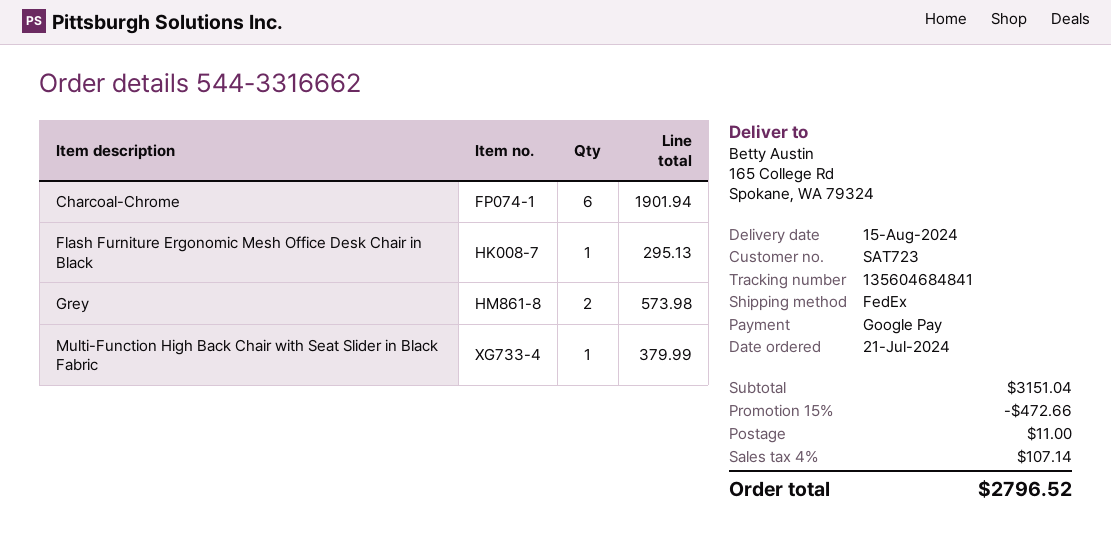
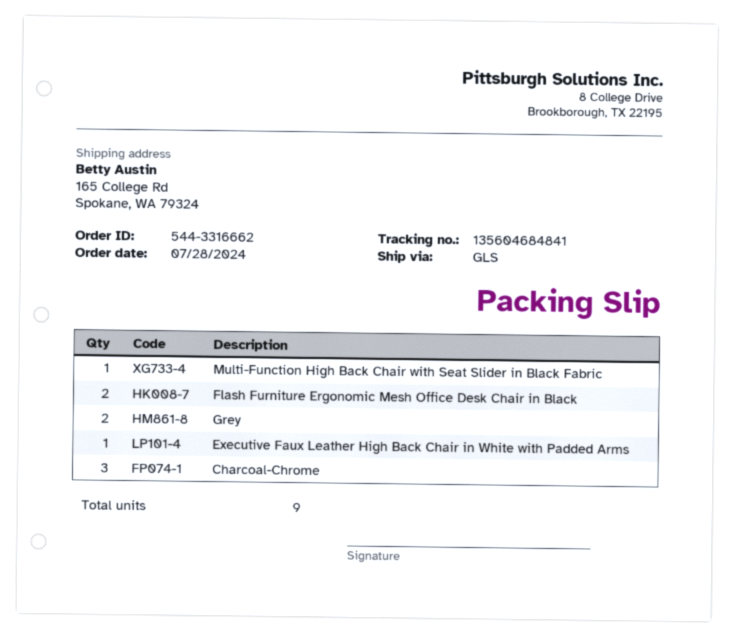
order date: 2024-07-21 -> 2024-07-28
shipping method: FedEx -> GLS
Charcoal-Chrome: 6 -> 3
Flash Furniture Ergonomic Mesh Office Desk Chair in Black: 1 -> 2
Executive Faux Leather High Back Chair in White with Padded Arms: none -> 1

